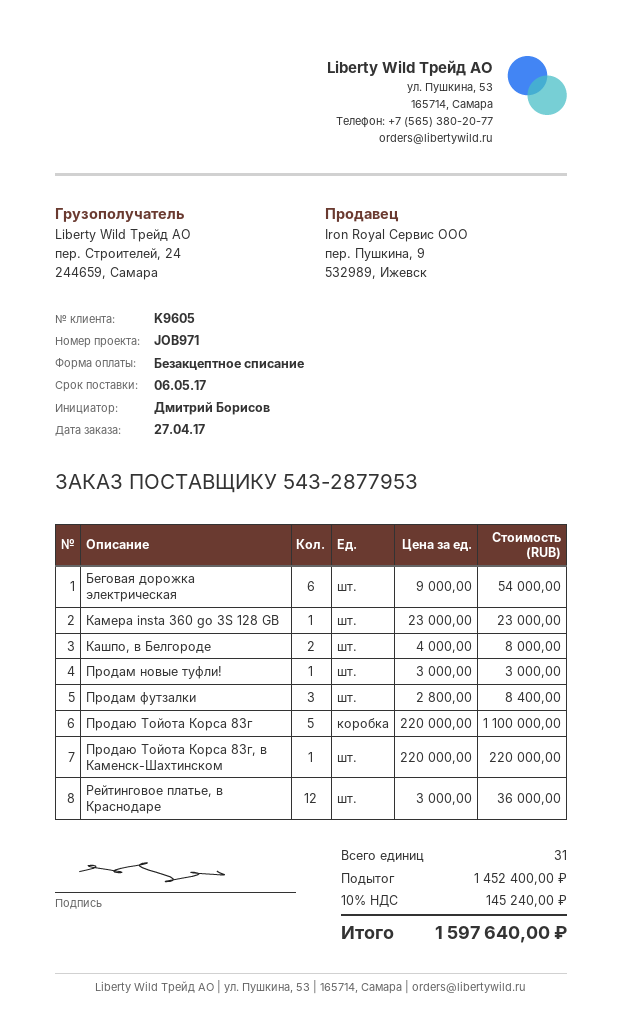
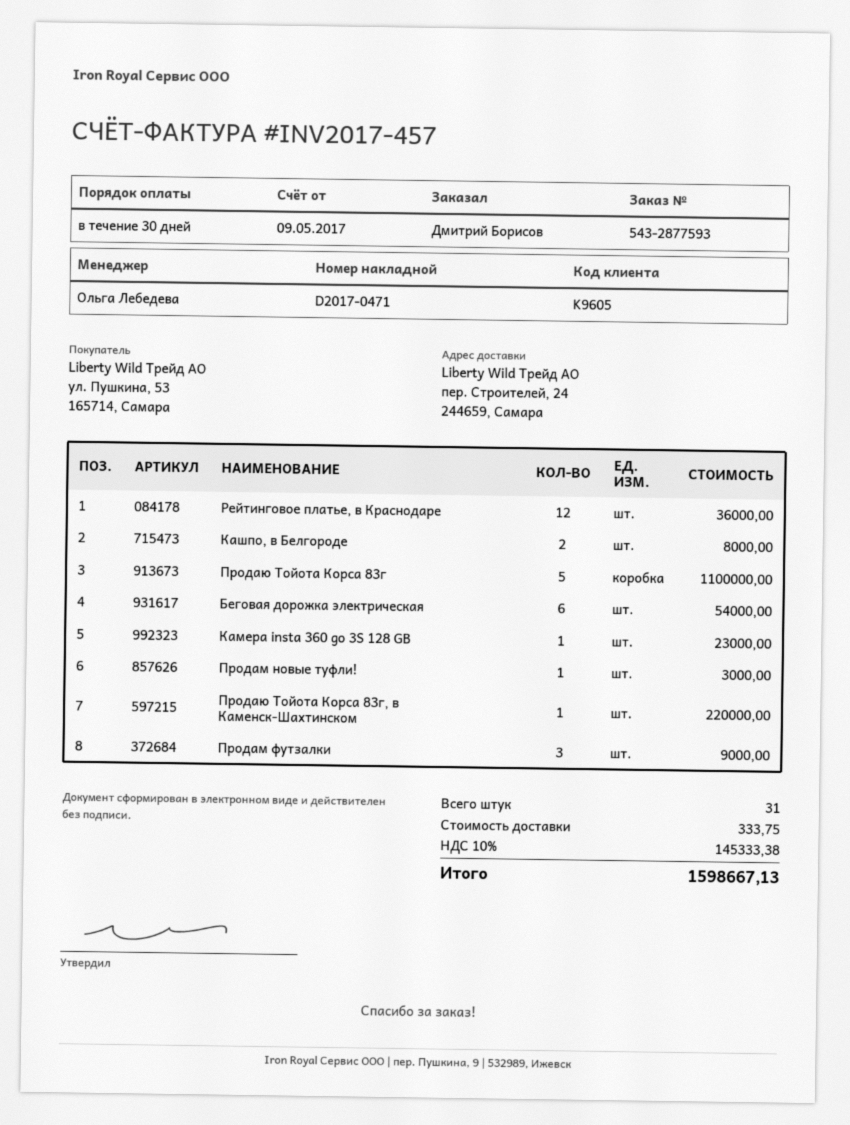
order number: 543-2877953 -> 543-2877593
Продам футзалки: 3 for 8400.00 -> 3 for 9000.00
shipping: none -> 333.75
tax: 10% = 145240.00 -> 10% = 145333.38
total: 1597640.00 -> 1598667.13

